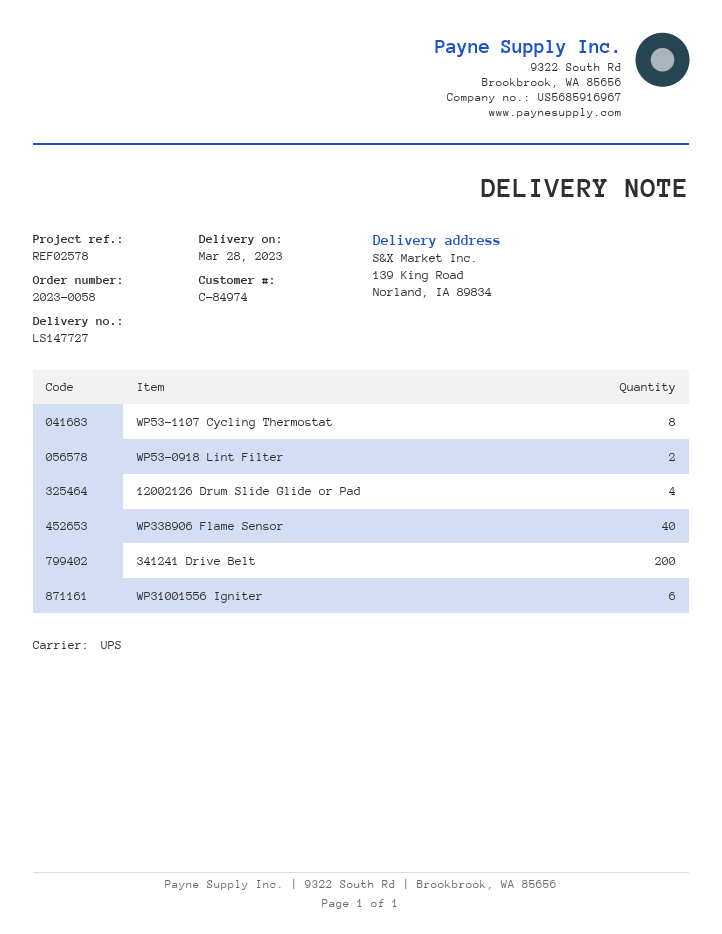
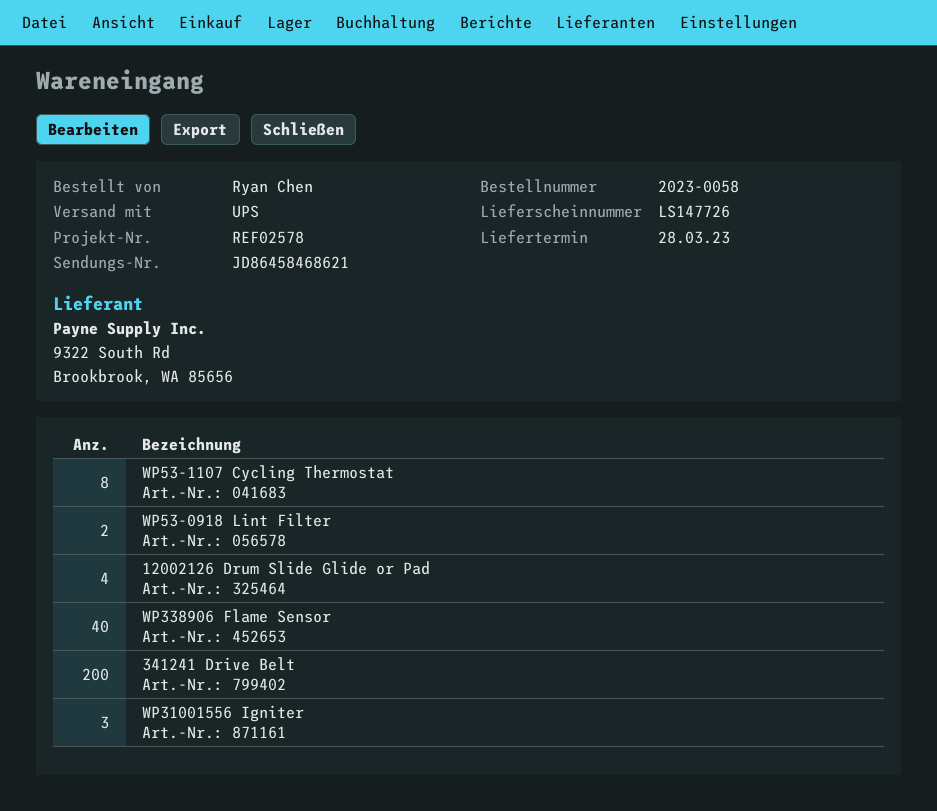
delivery note number: LS147727 -> LS147726
WP31001556 Igniter: 6 -> 3

